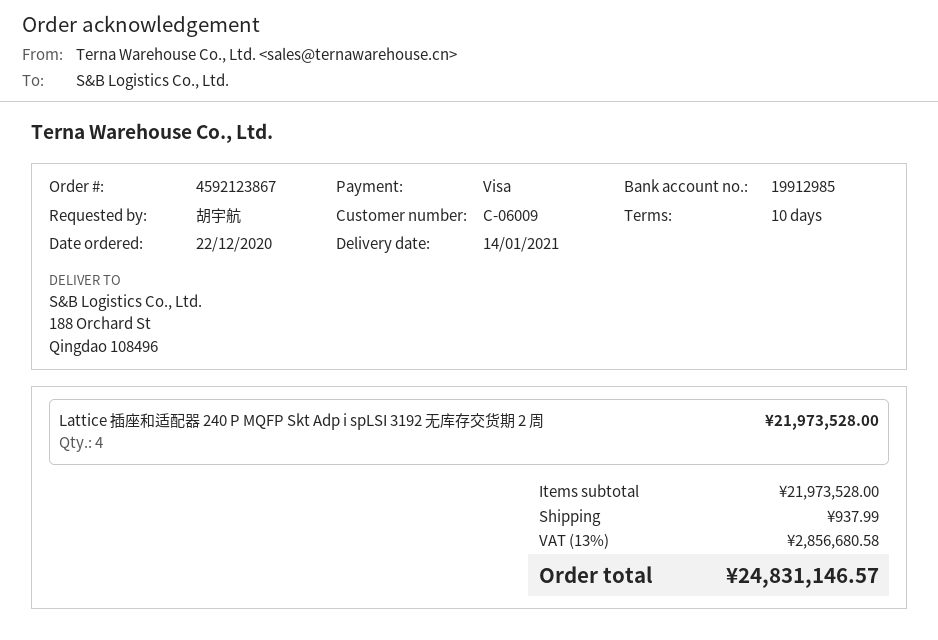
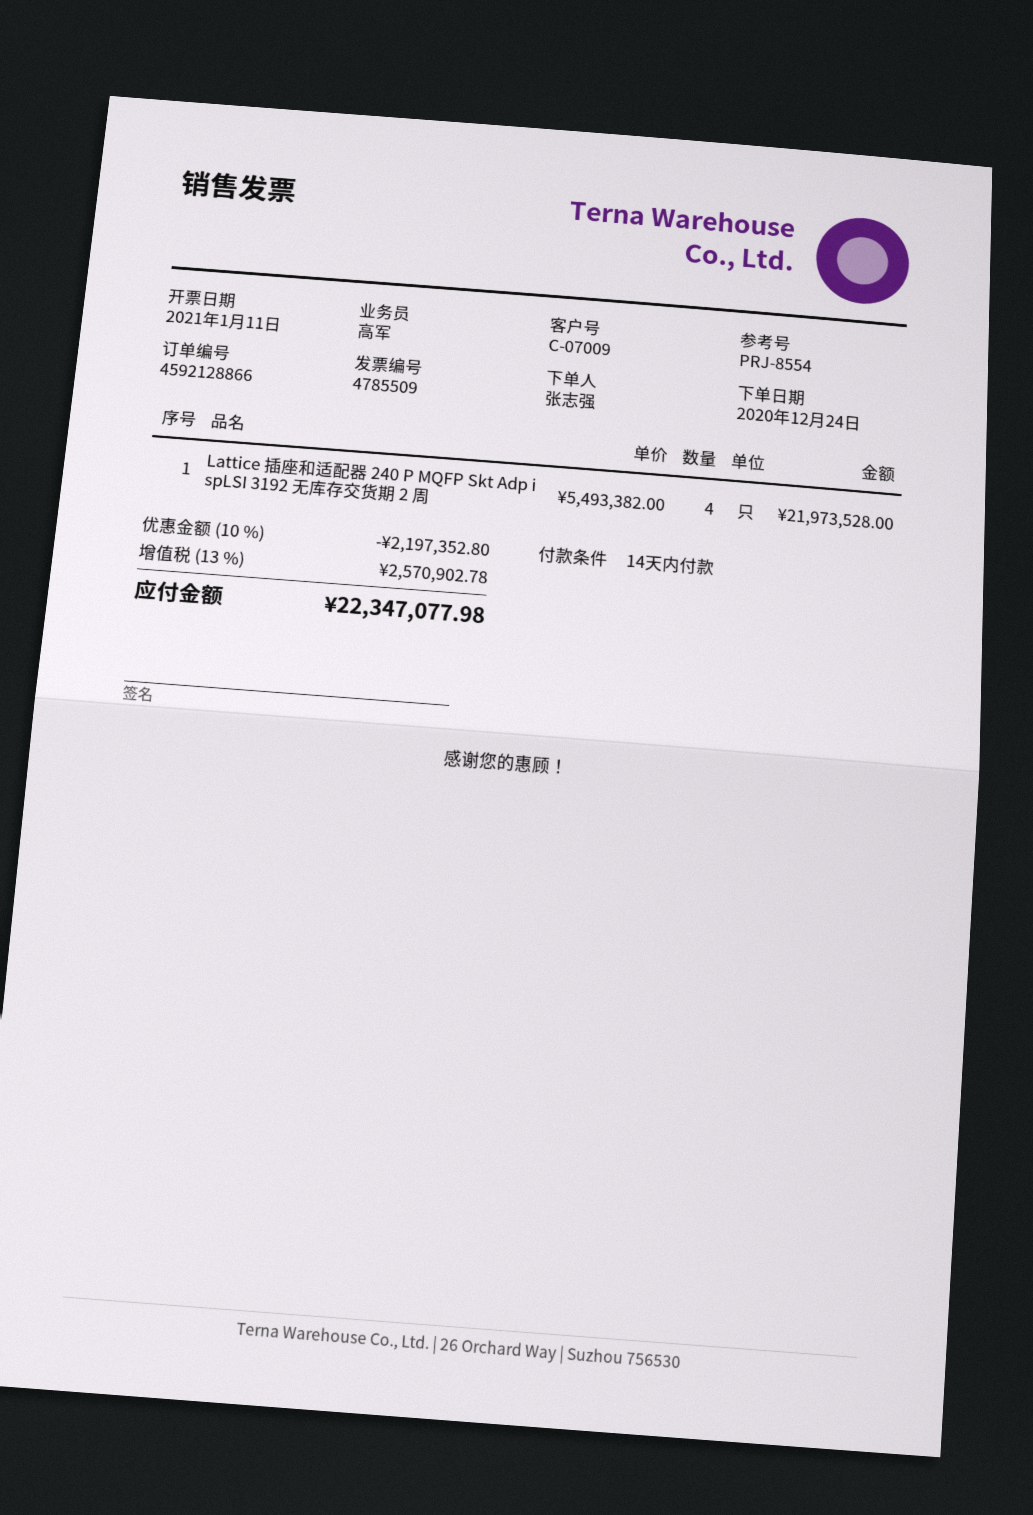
order number: 4592123867 -> 4592128866
order date: 2020-12-22 -> 2020-12-24
payment terms: 10 days -> 14 days
customer number: C-06009 -> C-07009
ordered by: 胡宇航 -> 张志强
discount: none -> 10% = 2197352.80
shipping: 937.99 -> none
tax: 13% = 2856680.58 -> 13% = 2570902.78
total: 24831146.57 -> 22347077.98

